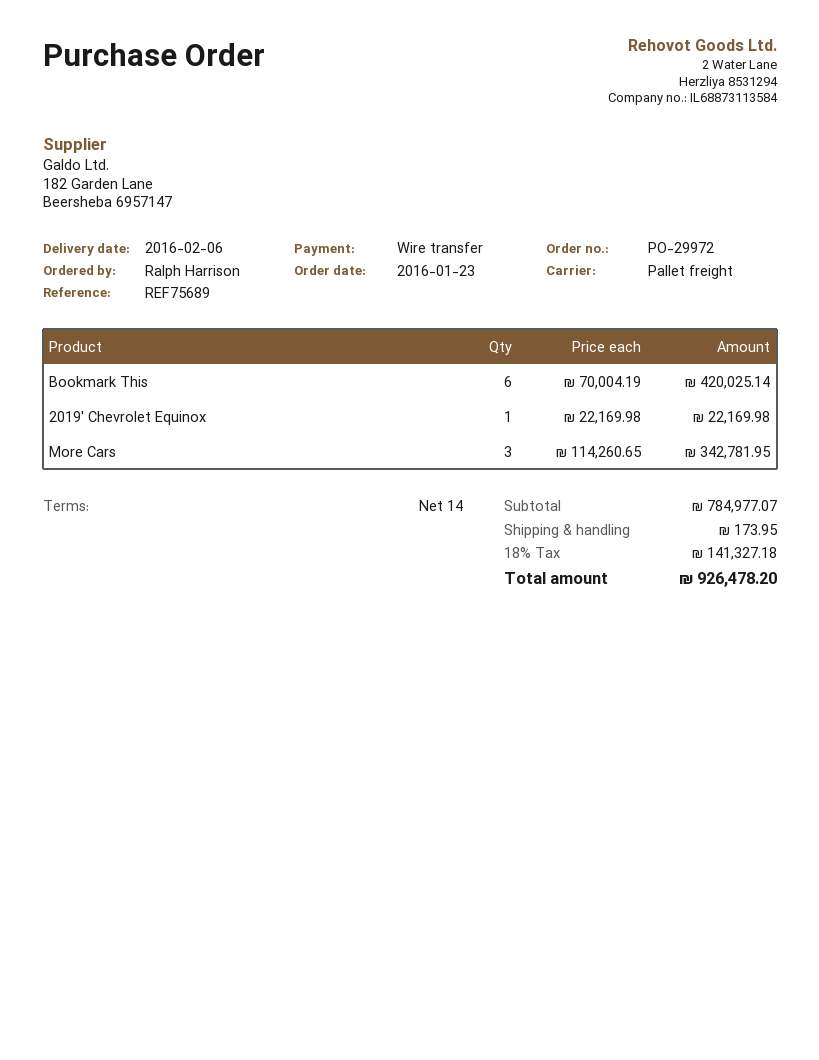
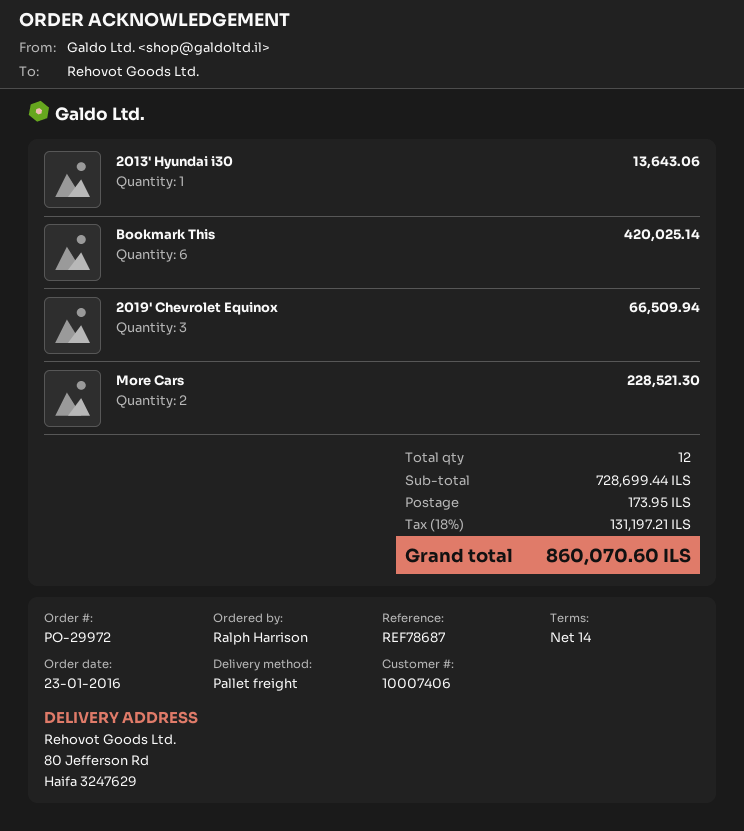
reference: REF75689 -> REF78687
2019' Chevrolet Equinox: 1 for 22169.98 -> 3 for 66509.94
More Cars: 3 for 342781.95 -> 2 for 228521.30
2013' Hyundai i30: none -> 1 for 13643.06
subtotal: 784977.07 -> 728699.44
tax: 18% = 141327.18 -> 18% = 131197.21
total: 926478.20 -> 860070.60

